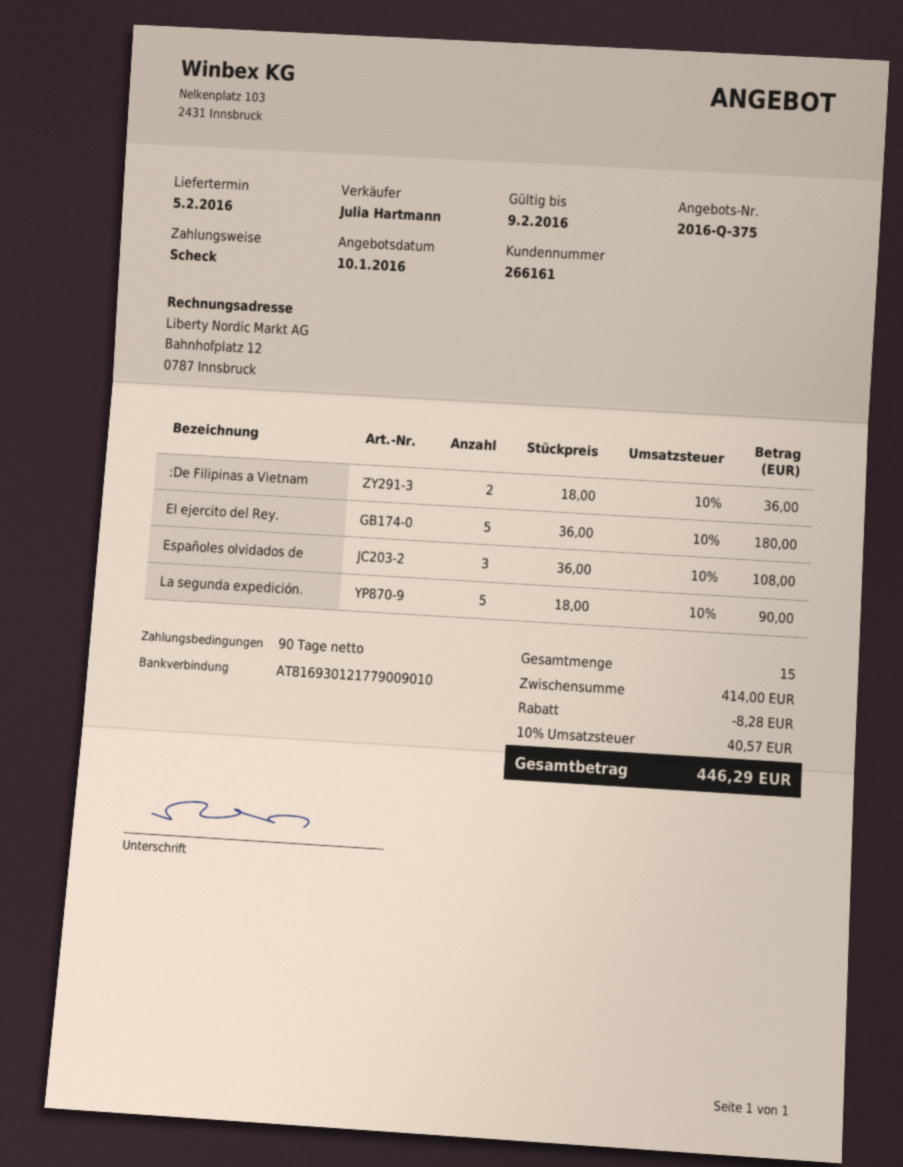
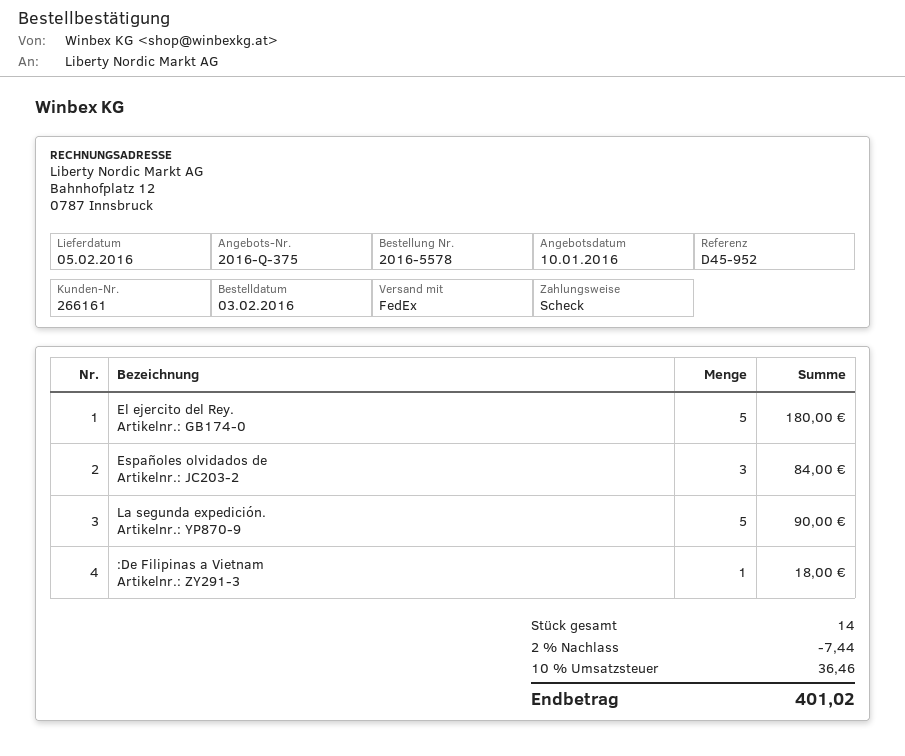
:De Filipinas a Vietnam: 2 for 36.00 -> 1 for 18.00
Españoles olvidados de: 3 for 108.00 -> 3 for 84.00
total quantity: 15 -> 14
discount: 8.28 -> 7.44
tax: 10% = 40.57 -> 10% = 36.46
total: 446.29 -> 401.02

